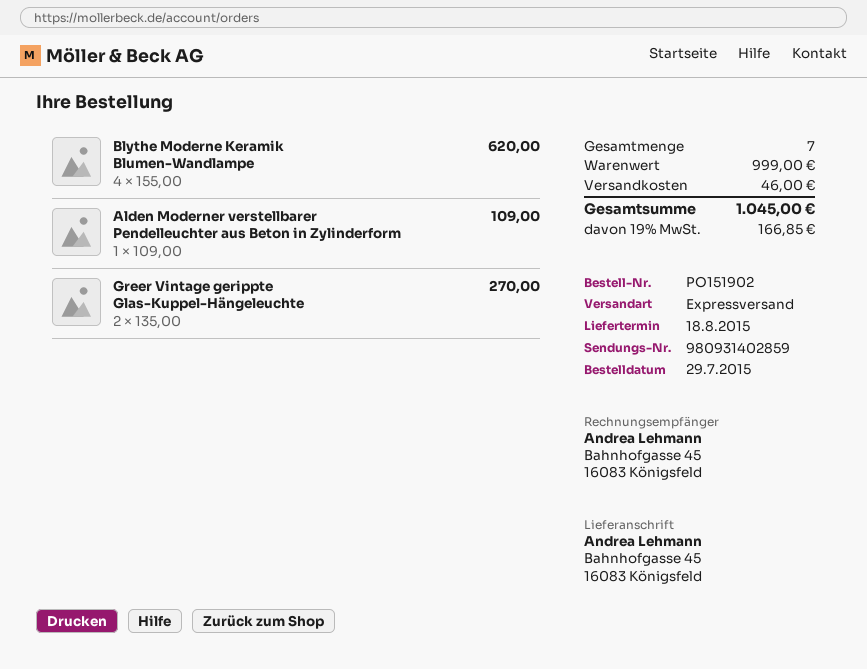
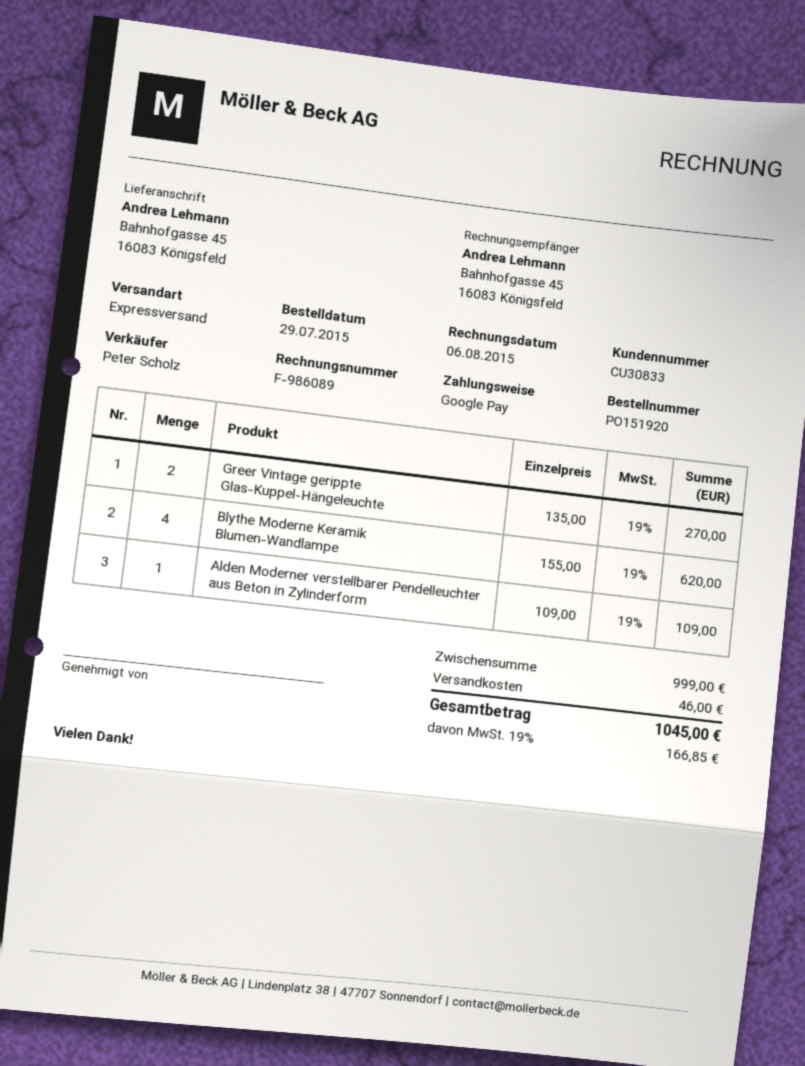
order number: PO151902 -> PO151920

